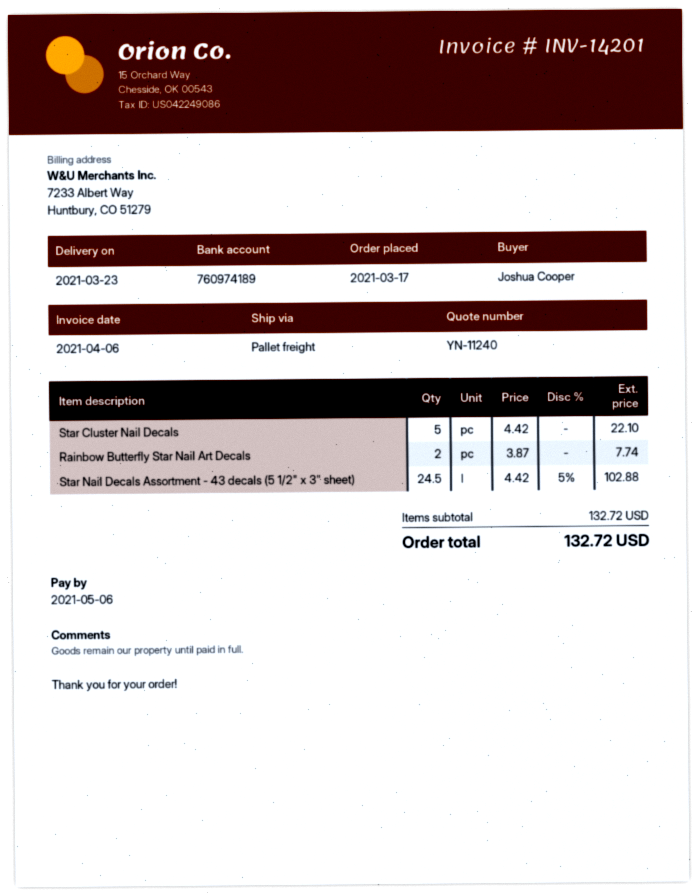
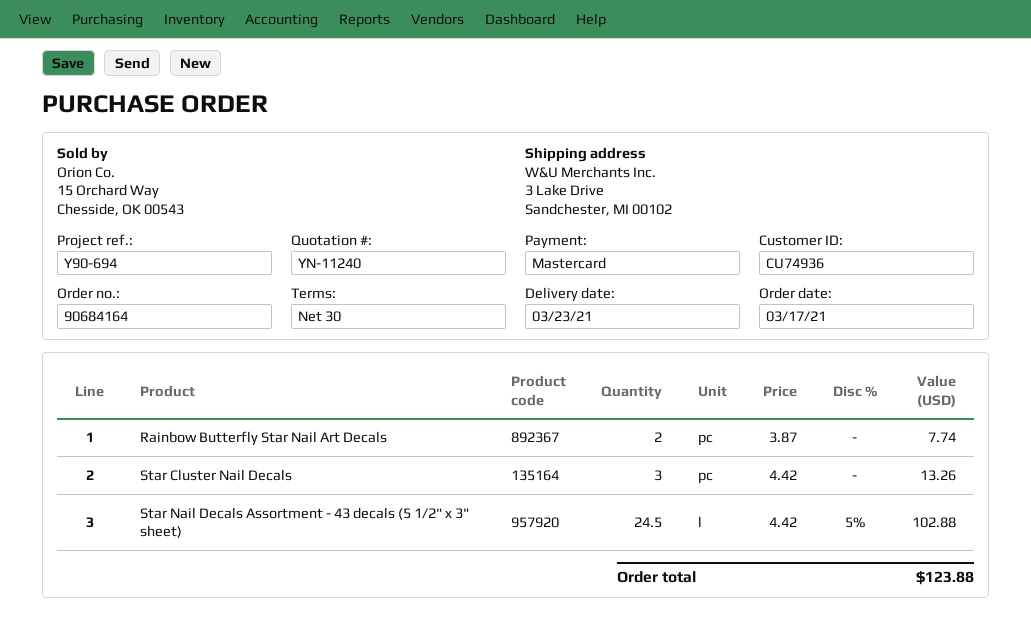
Star Cluster Nail Decals: 5 x 4.42 = 22.10 -> 3 x 4.42 = 13.26
total: 132.72 -> 123.88

